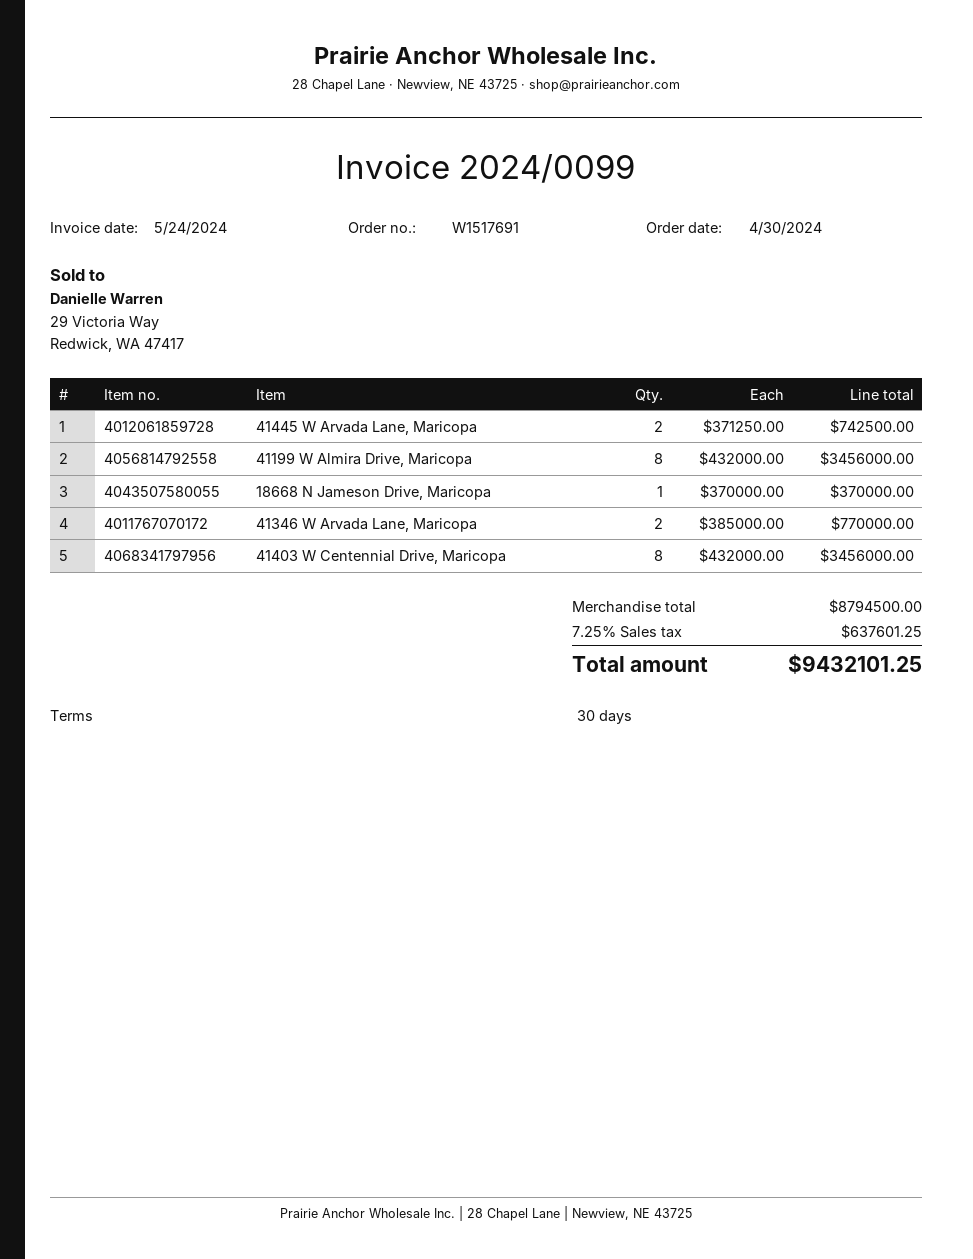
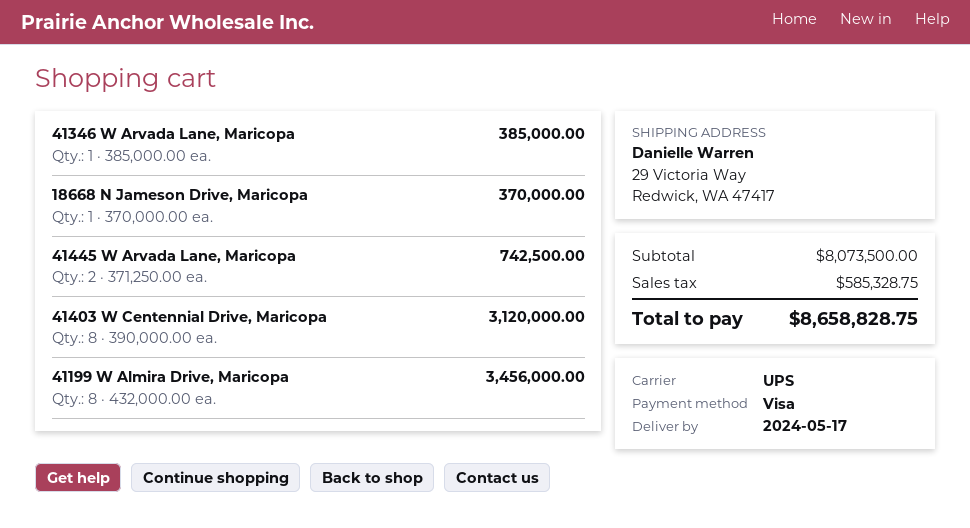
41346 W Arvada Lane, Maricopa: 2 x 385000.00 = 770000.00 -> 1 x 385000.00 = 385000.00
41403 W Centennial Drive, Maricopa: 8 x 432000.00 = 3456000.00 -> 8 x 390000.00 = 3120000.00
subtotal: 8794500.00 -> 8073500.00
tax: 637601.25 -> 585328.75
total: 9432101.25 -> 8658828.75

